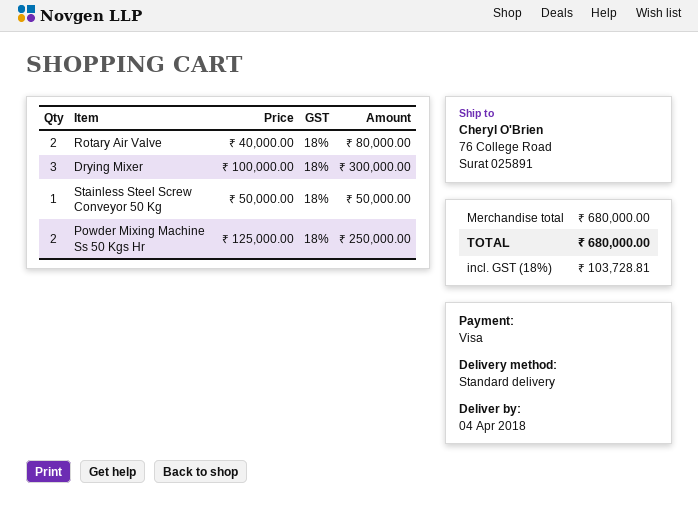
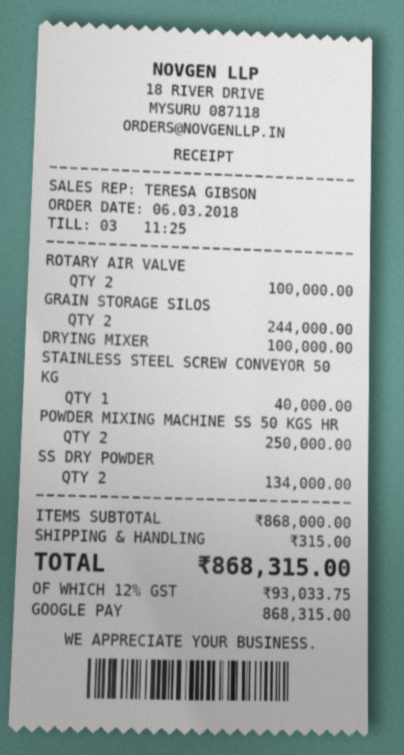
payment method: Visa -> Google Pay
Rotary Air Valve: 2 for 80000.00 -> 2 for 100000.00
Drying Mixer: 3 for 300000.00 -> 1 for 100000.00
Stainless Steel Screw Conveyor 50 Kg: 1 for 50000.00 -> 1 for 40000.00
GRAIN STORAGE SILOS: none -> 2 for 244000.00
SS DRY POWDER: none -> 2 for 134000.00
subtotal: 680000.00 -> 868000.00
shipping: none -> 315.00
tax: 18% = 103728.81 -> 12% = 93033.75
total: 680000.00 -> 868315.00

